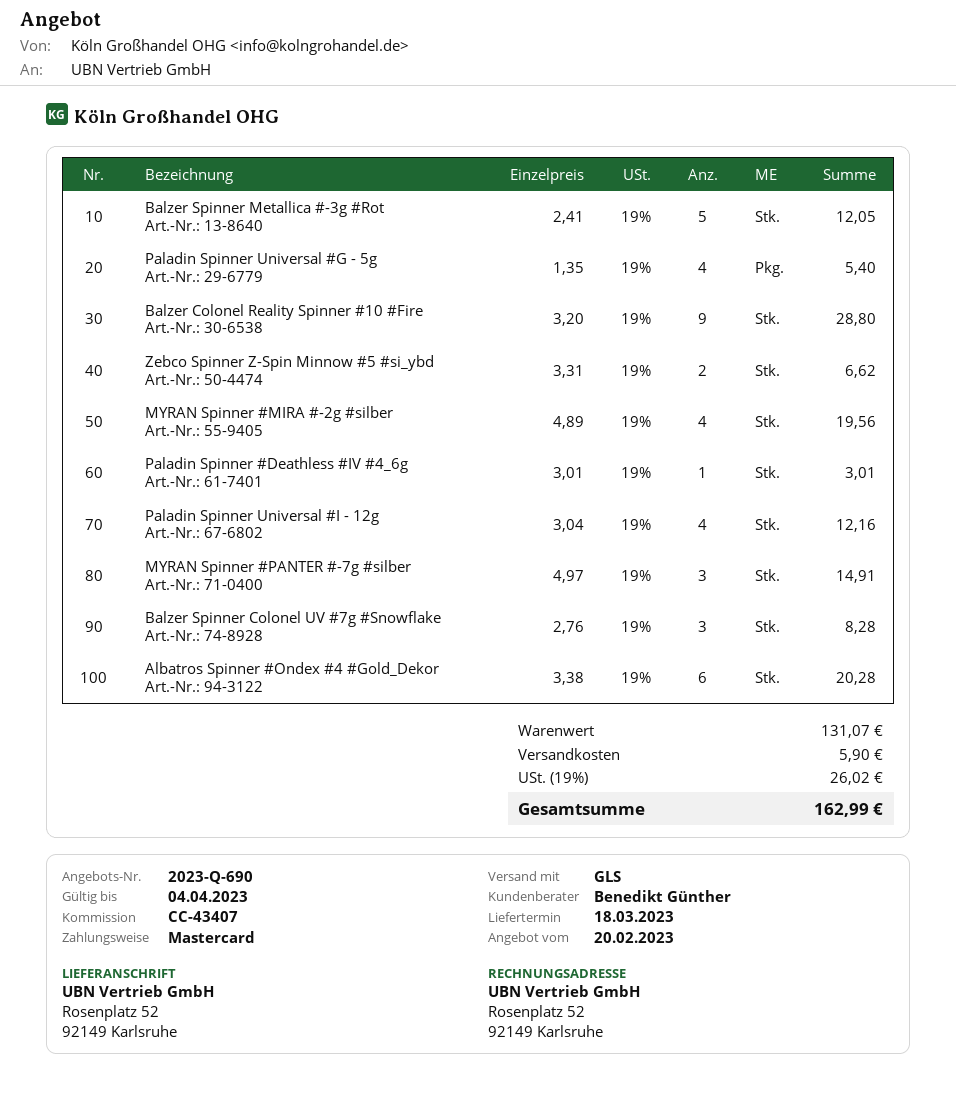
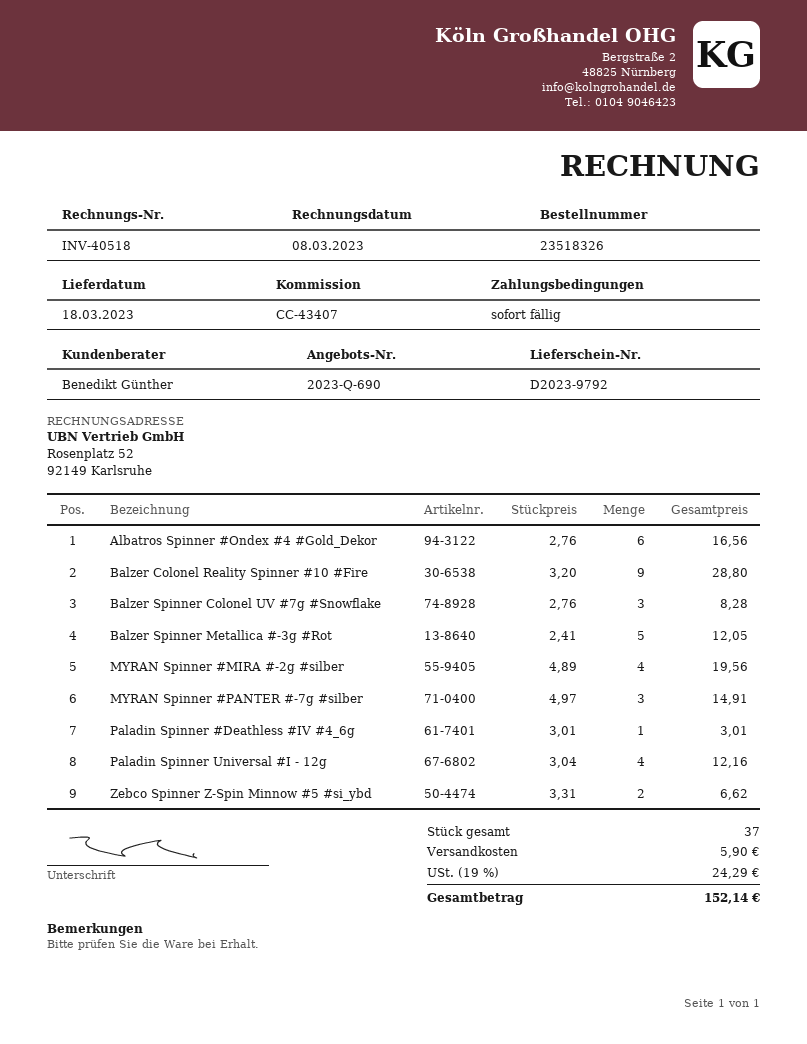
Paladin Spinner Universal #G - 5g: 4 x 1.35 = 5.40 -> none
Albatros Spinner #Ondex #4 #Gold_Dekor: 6 x 3.38 = 20.28 -> 6 x 2.76 = 16.56
tax: 19% = 26.02 -> 19% = 24.29
total: 162.99 -> 152.14

